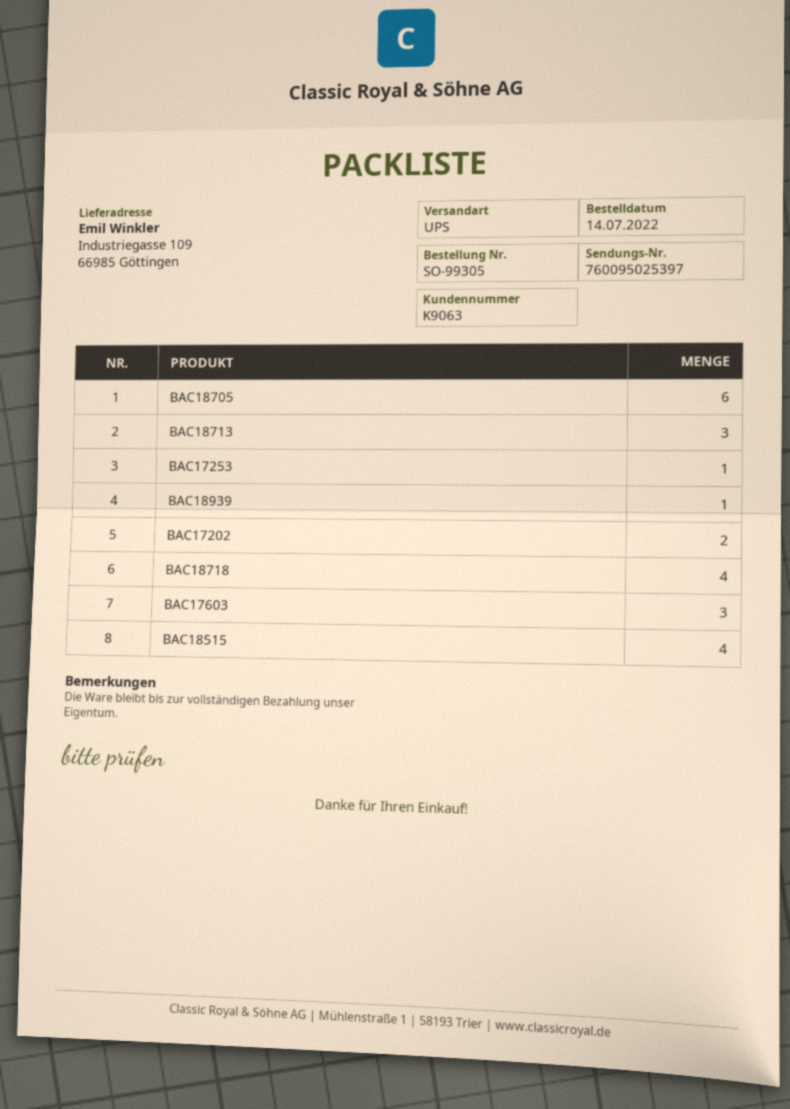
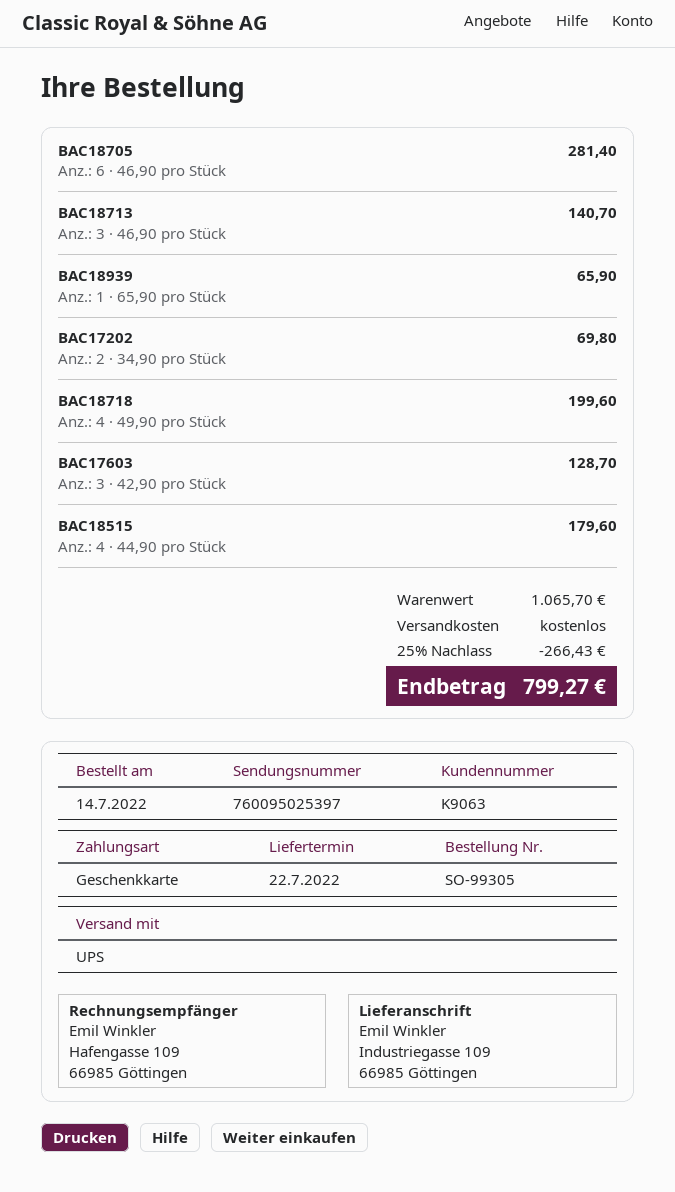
BAC17253: 1 -> none

